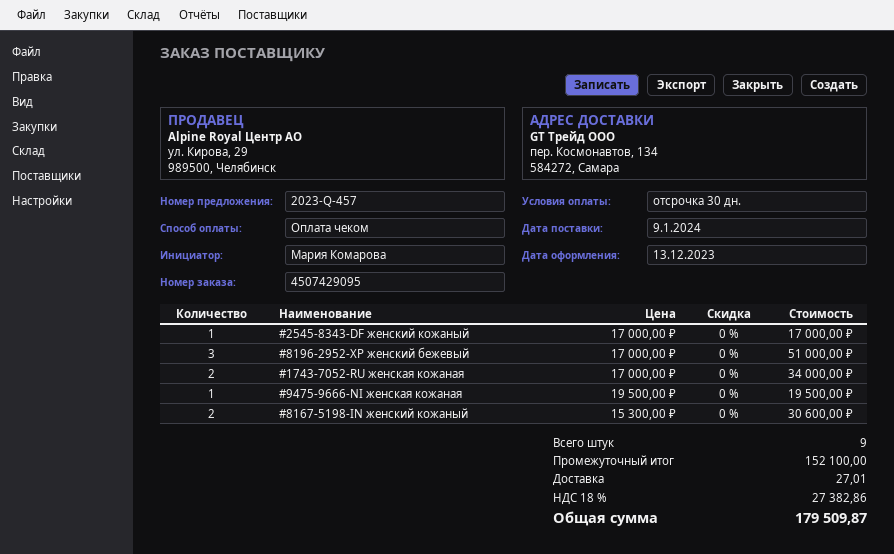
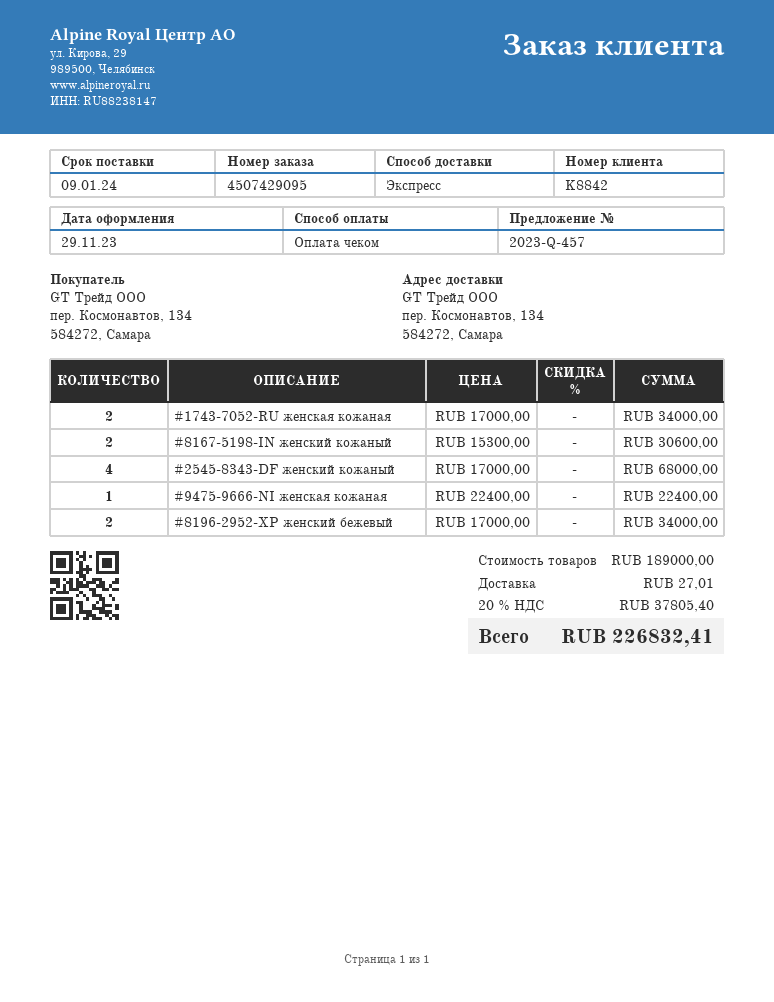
order date: 2023-12-13 -> 2023-11-29
#2545-8343-DF женский кожаный: 1 x 17000.00 = 17000.00 -> 4 x 17000.00 = 68000.00
#8196-2952-XP женский бежевый: 3 x 17000.00 = 51000.00 -> 2 x 17000.00 = 34000.00
#9475-9666-NI женская кожаная: 1 x 19500.00 = 19500.00 -> 1 x 22400.00 = 22400.00
subtotal: 152100.00 -> 189000.00
tax: 18% = 27382.86 -> 20% = 37805.40
total: 179509.87 -> 226832.41

